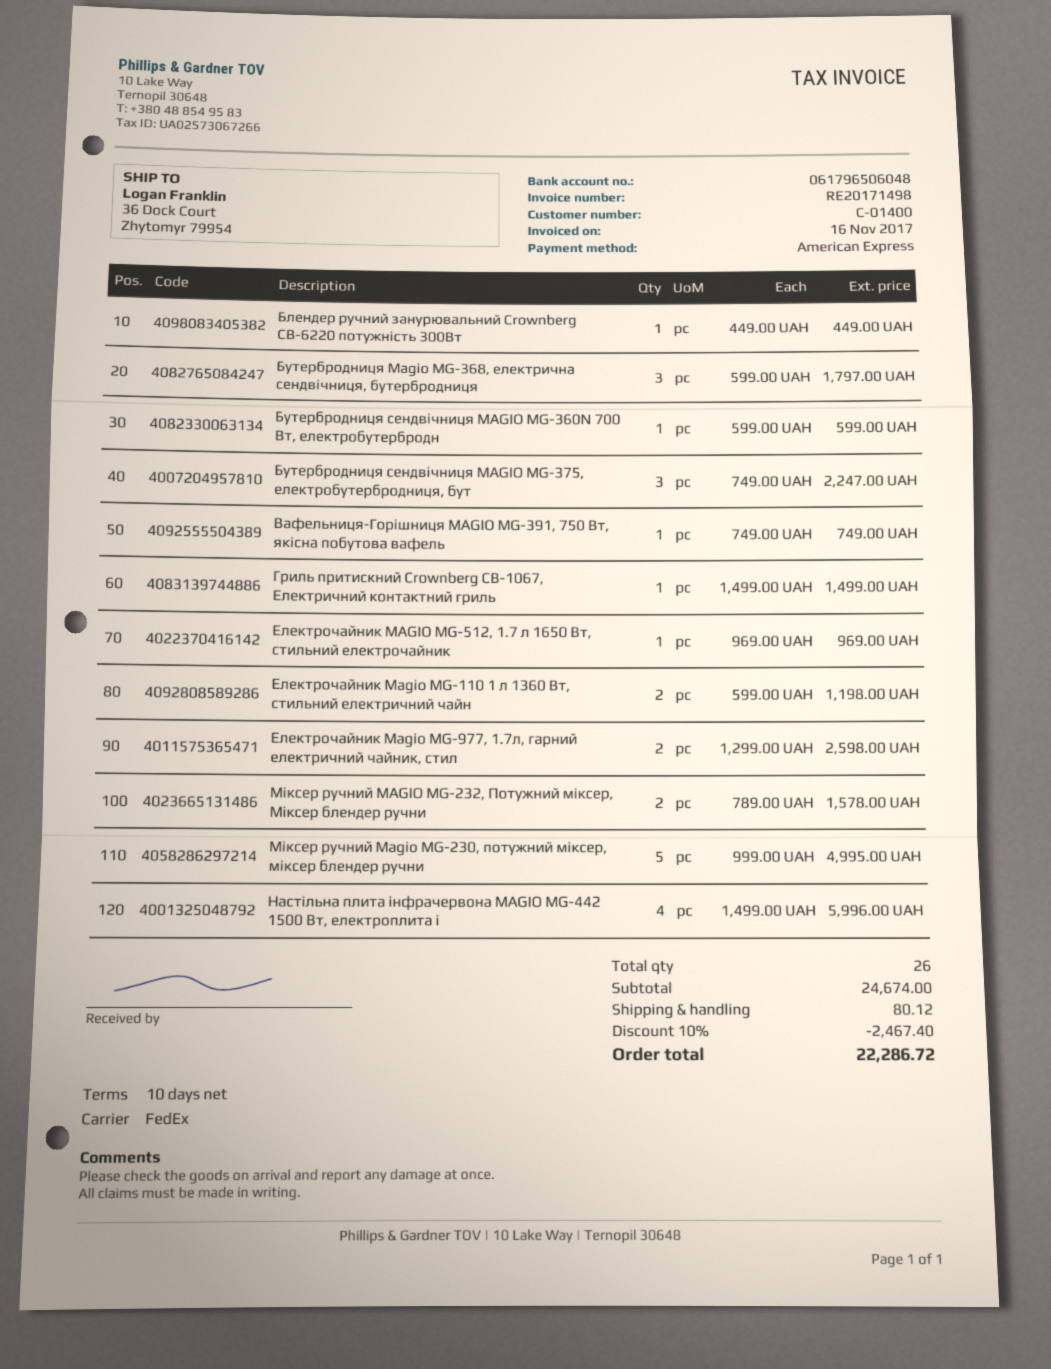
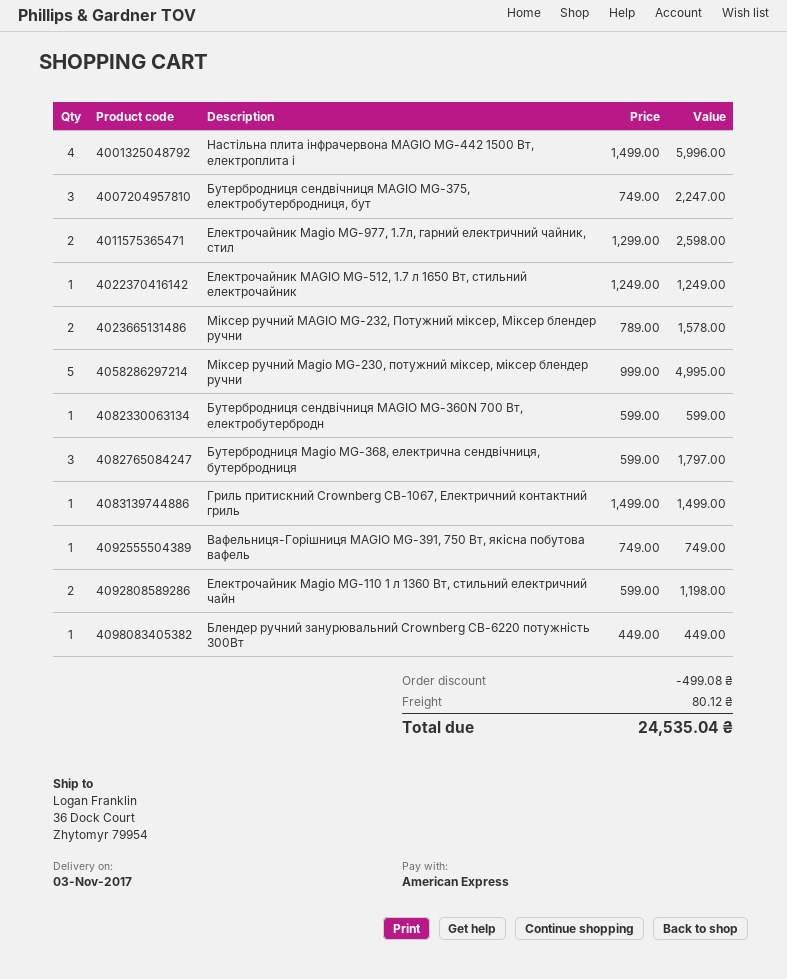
Електрочайник MAGIO MG-512, 1.7 л 1650 Вт, стильний електрочайник: 1 x 969.00 = 969.00 -> 1 x 1249.00 = 1249.00
discount: 2467.40 -> 499.08
total: 22286.72 -> 24535.04

